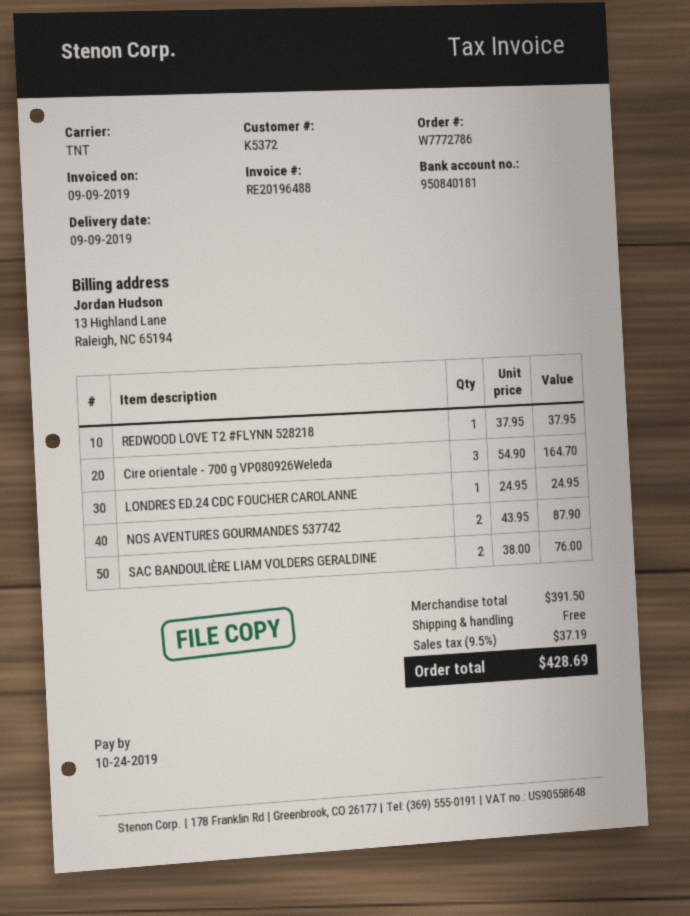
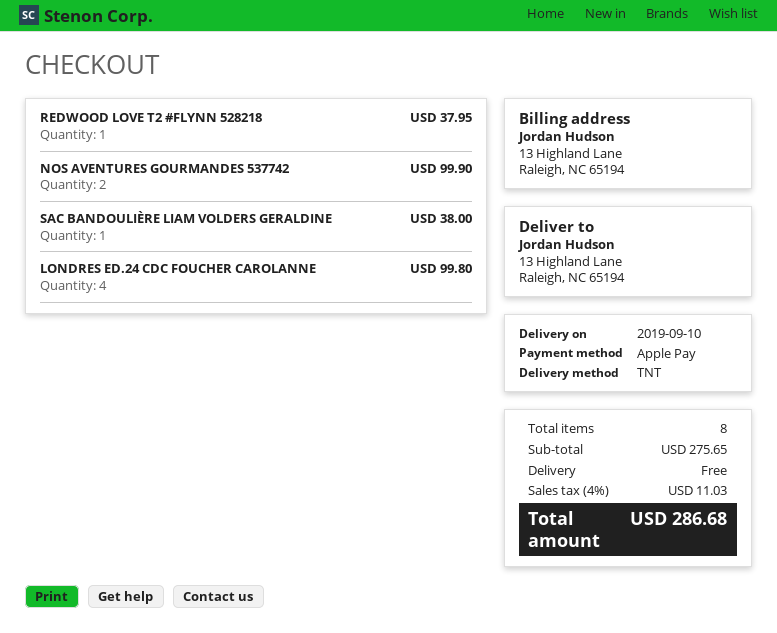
delivery date: 2019-09-09 -> 2019-09-10
Cire orientale - 700 g VP080926Weleda: 3 for 164.70 -> none
LONDRES ED.24 CDC FOUCHER CAROLANNE: 1 for 24.95 -> 4 for 99.80
NOS AVENTURES GOURMANDES 537742: 2 for 87.90 -> 2 for 99.90
SAC BANDOULIÈRE LIAM VOLDERS GERALDINE: 2 for 76.00 -> 1 for 38.00
subtotal: 391.50 -> 275.65
tax: 9.5% = 37.19 -> 4% = 11.03
total: 428.69 -> 286.68

